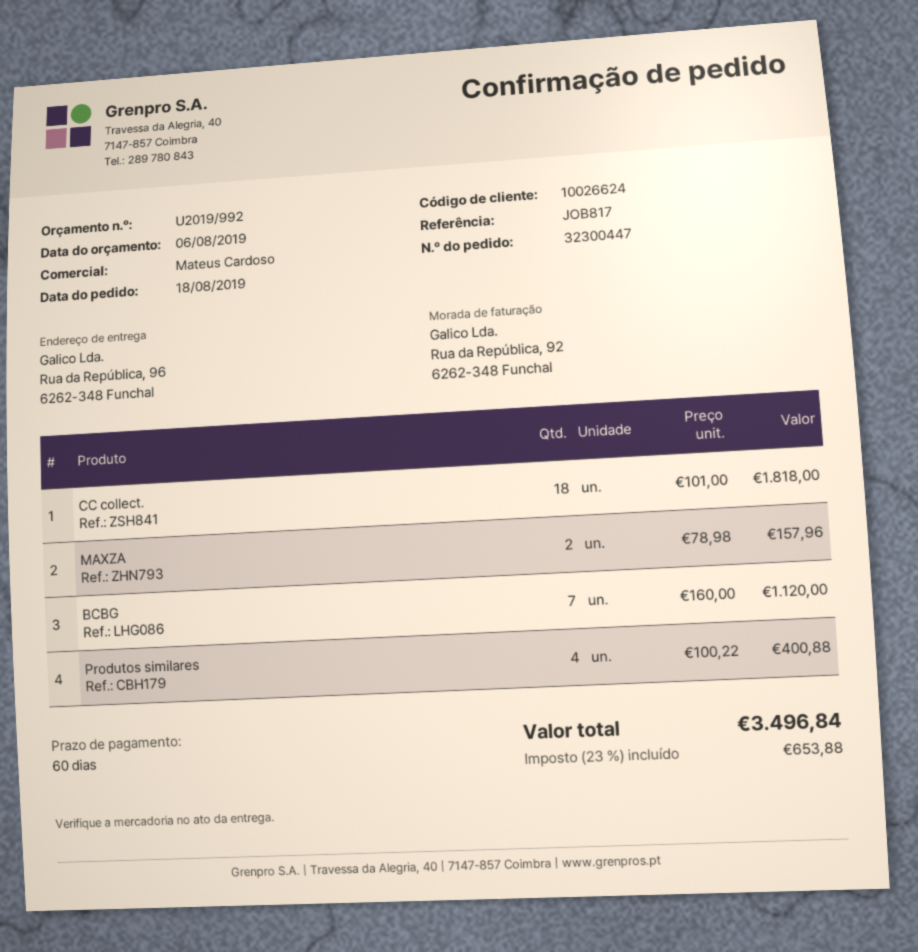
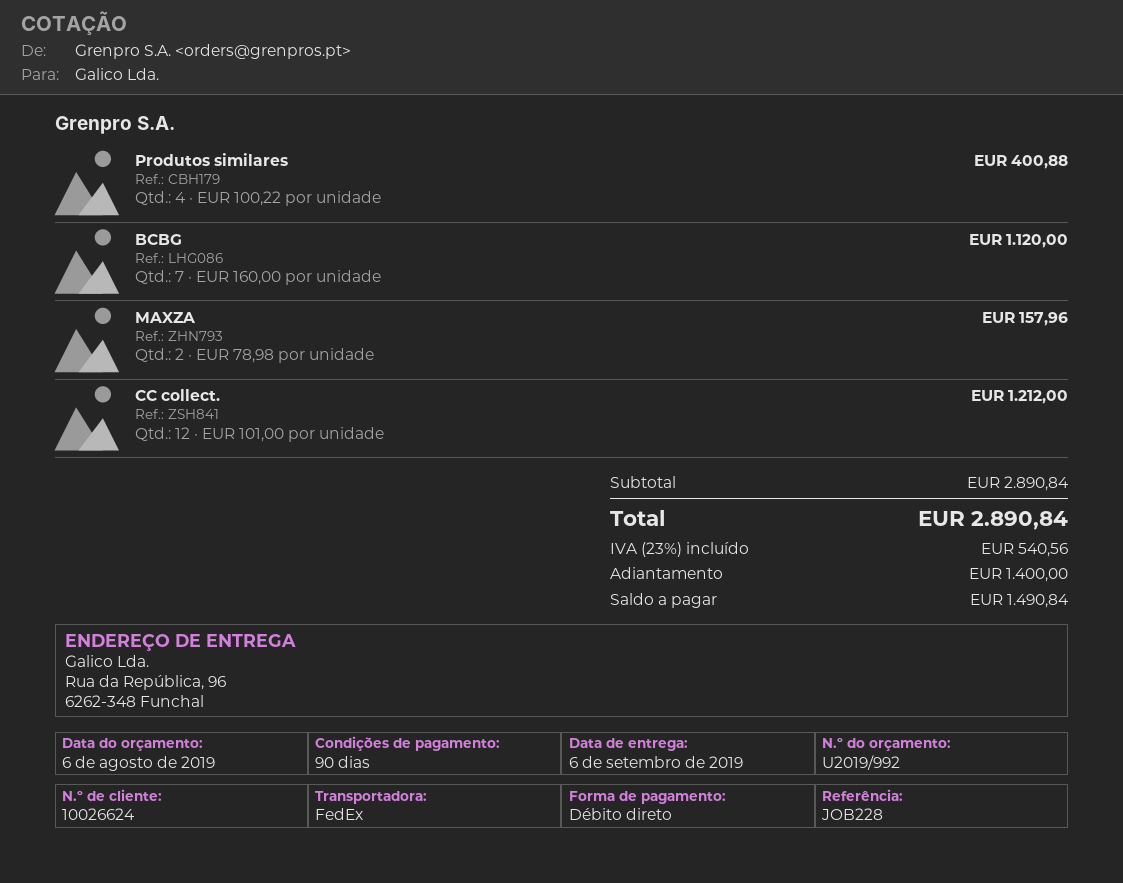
payment terms: 60 days -> 90 days
reference: JOB817 -> JOB228
CC collect.: 18 x 101.00 = 1818.00 -> 12 x 101.00 = 1212.00
tax: 23% = 653.88 -> 23% = 540.56
total: 3496.84 -> 2890.84

